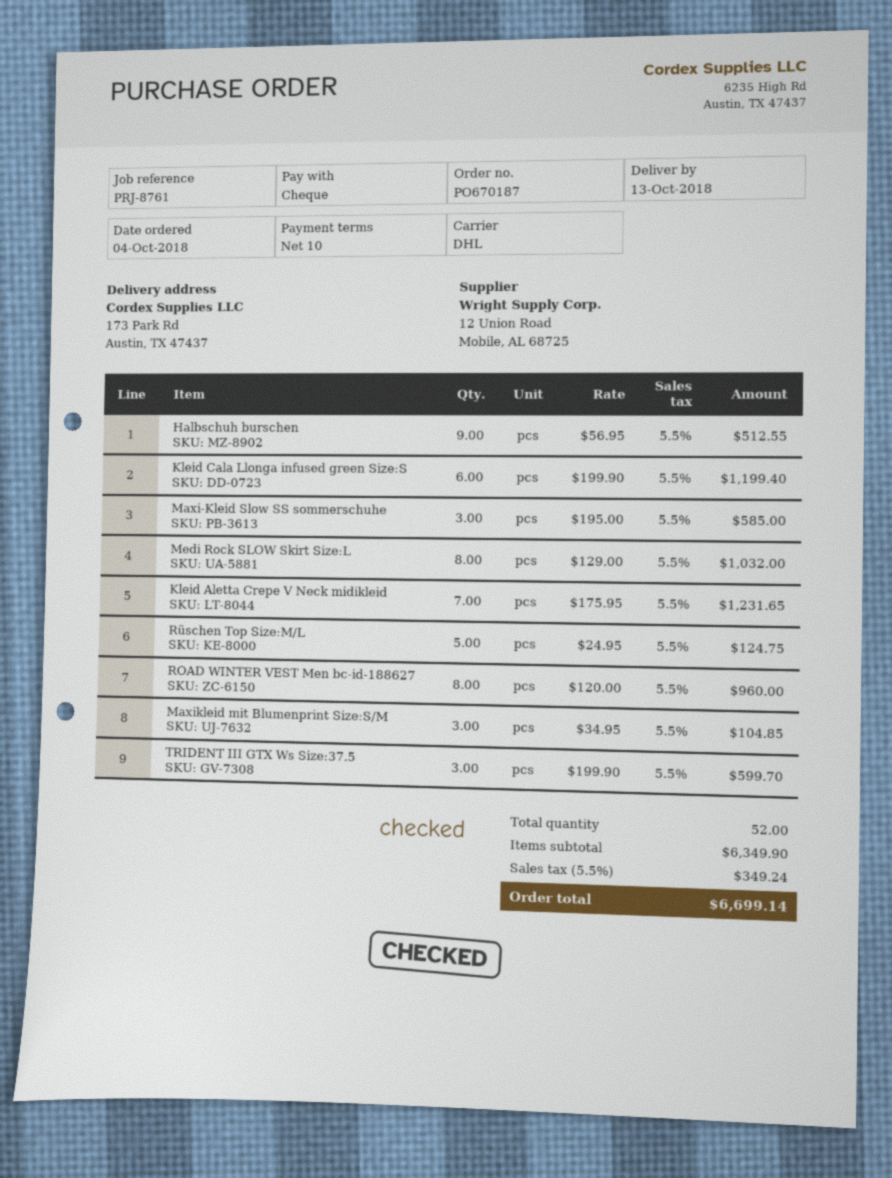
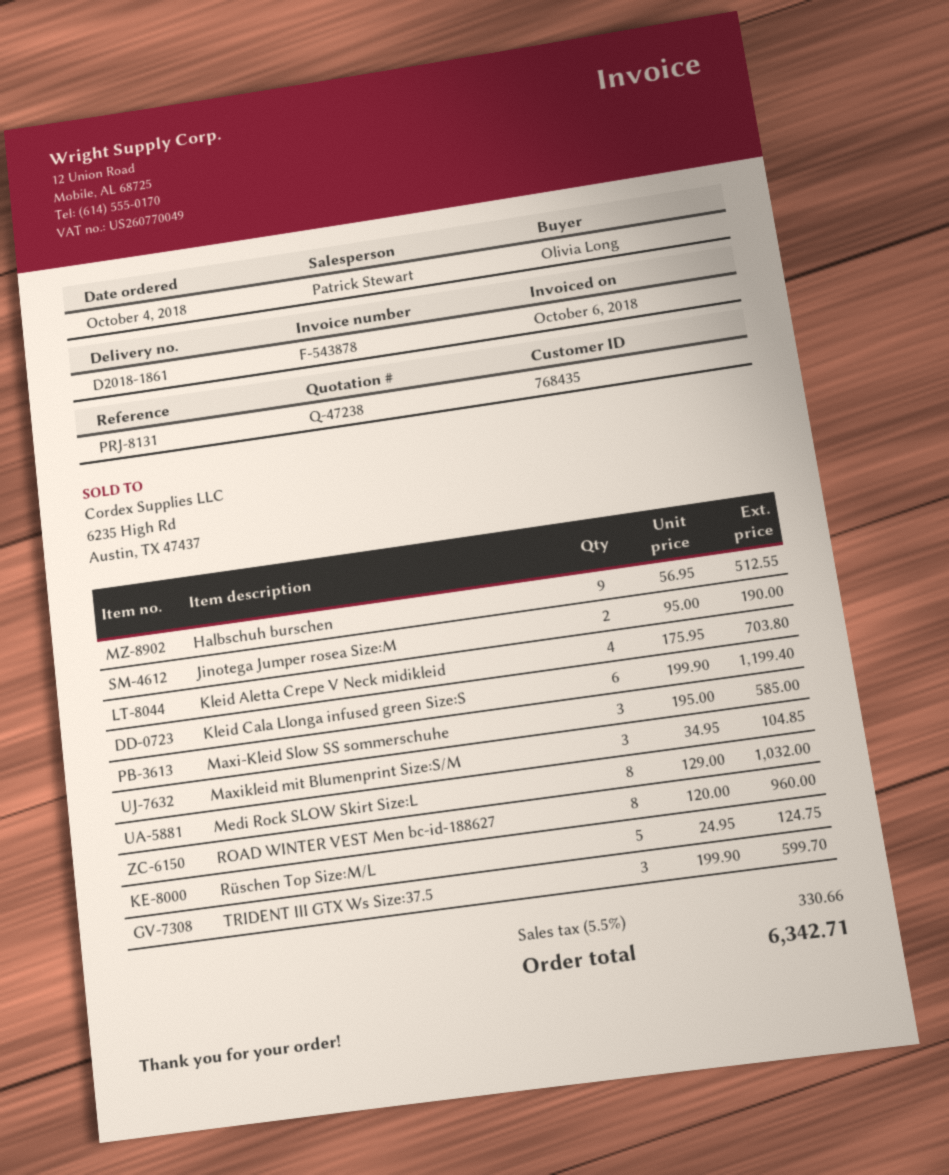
reference: PRJ-8761 -> PRJ-8131
Kleid Aletta Crepe V Neck midikleid: 7 x 175.95 = 1231.65 -> 4 x 175.95 = 703.80
Jinotega Jumper rosea Size:M: none -> 2 x 95.00 = 190.00
tax: 5.5% = 349.24 -> 5.5% = 330.66
total: 6699.14 -> 6342.71

